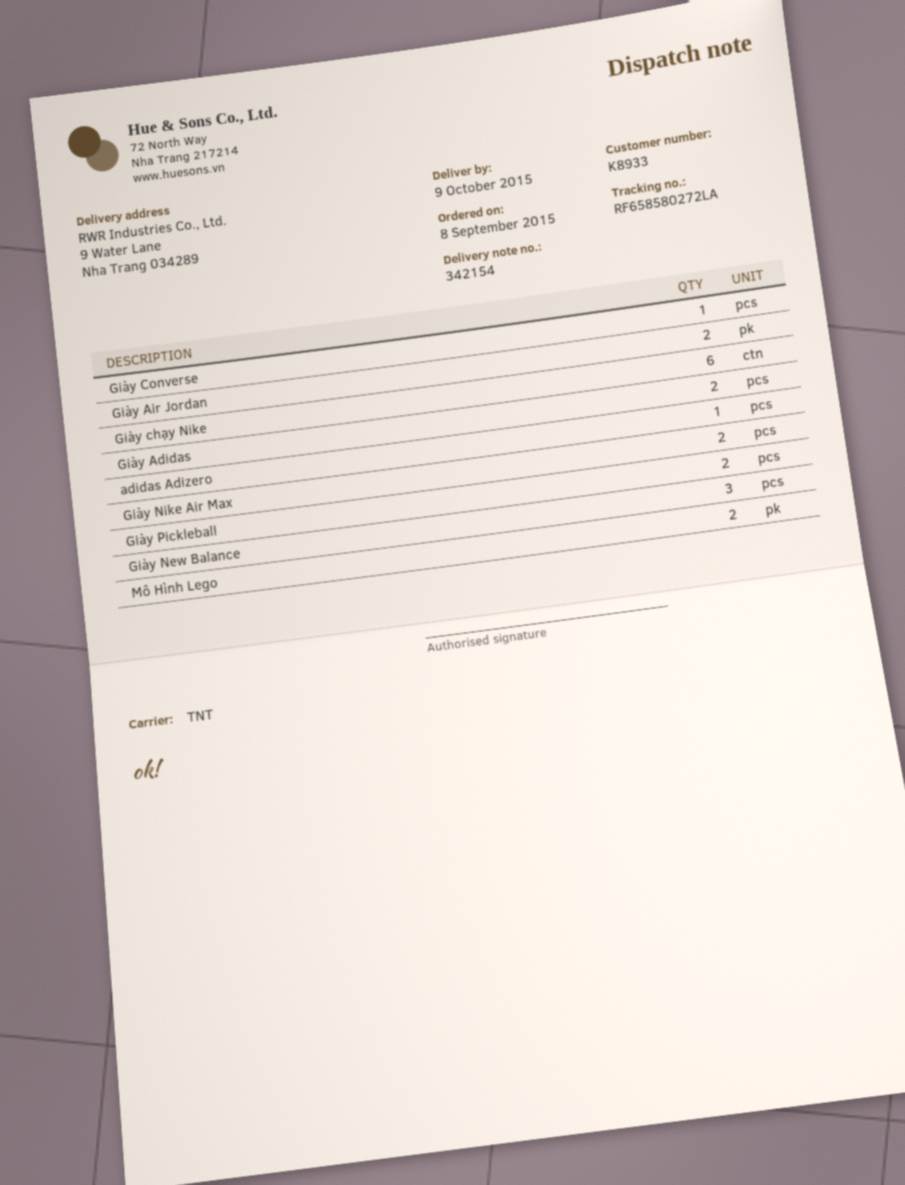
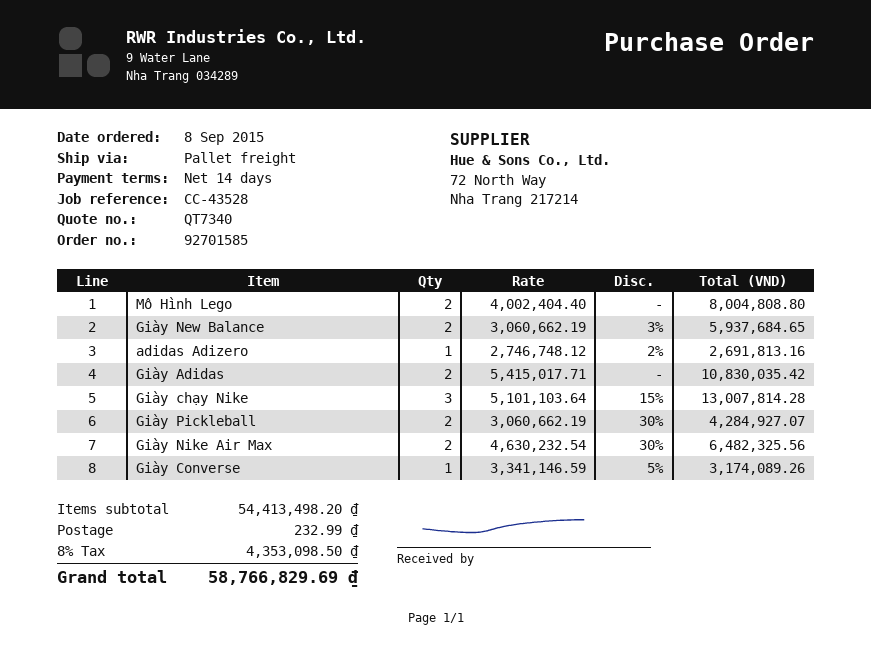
shipping method: TNT -> pallet freight
Giày Air Jordan: 2 -> none
Giày chạy Nike: 6 -> 3
Giày New Balance: 3 -> 2

